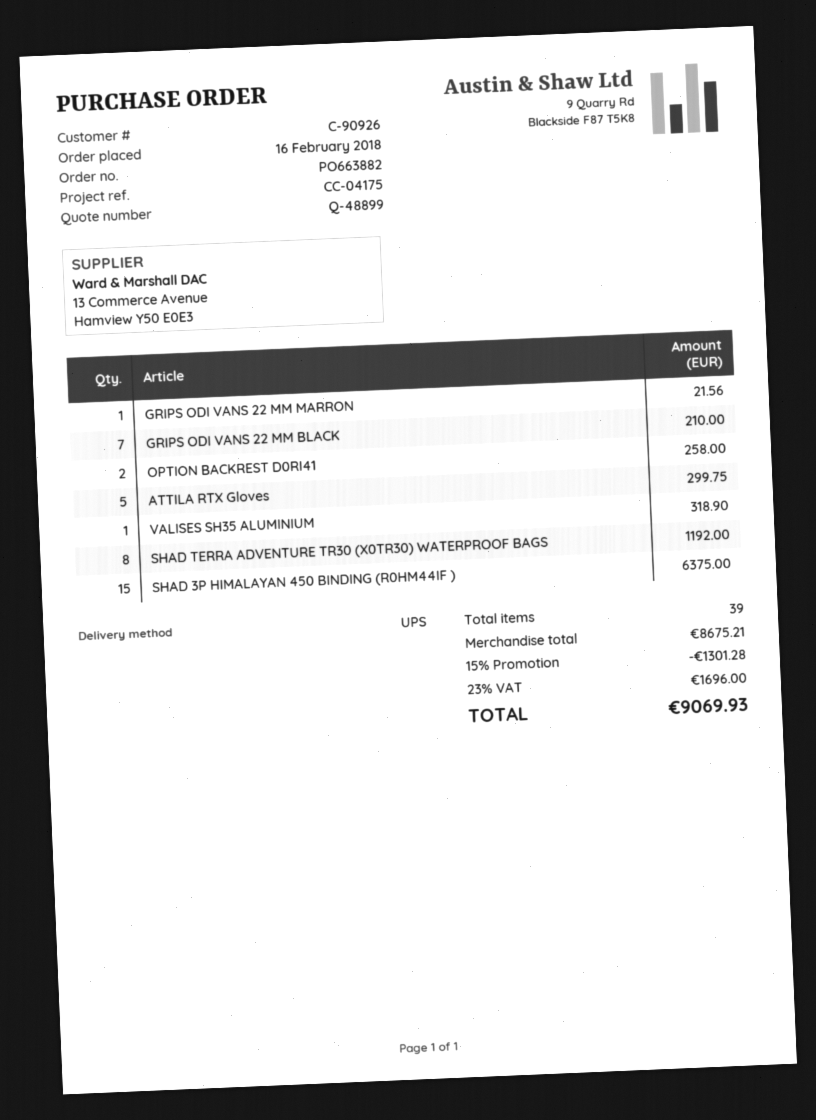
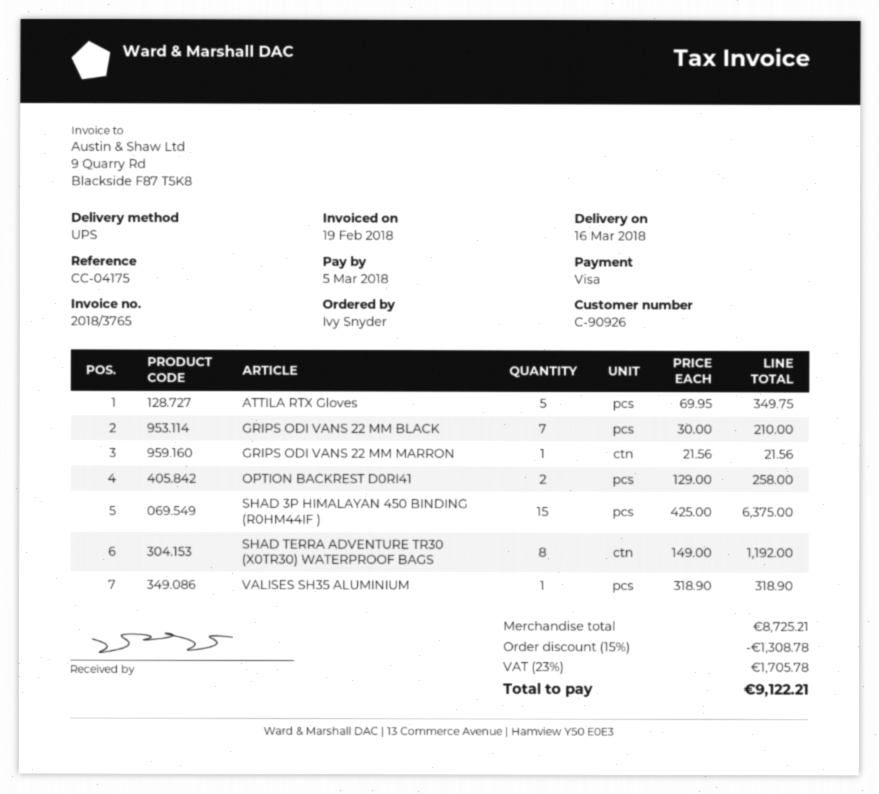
ATTILA RTX Gloves: 5 for 299.75 -> 5 for 349.75
subtotal: 8675.21 -> 8725.21
discount: 15% = 1301.28 -> 15% = 1308.78
tax: 23% = 1696.00 -> 23% = 1705.78
total: 9069.93 -> 9122.21

